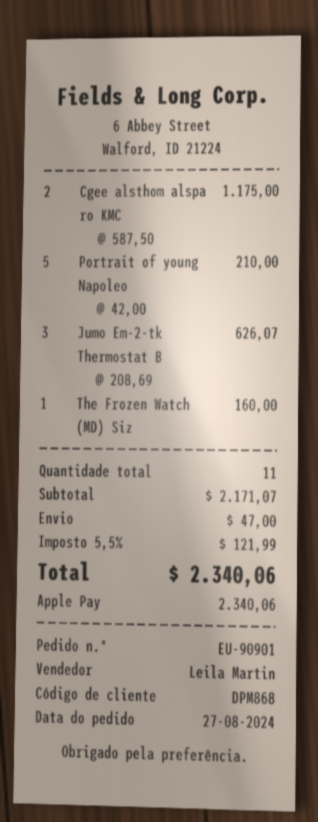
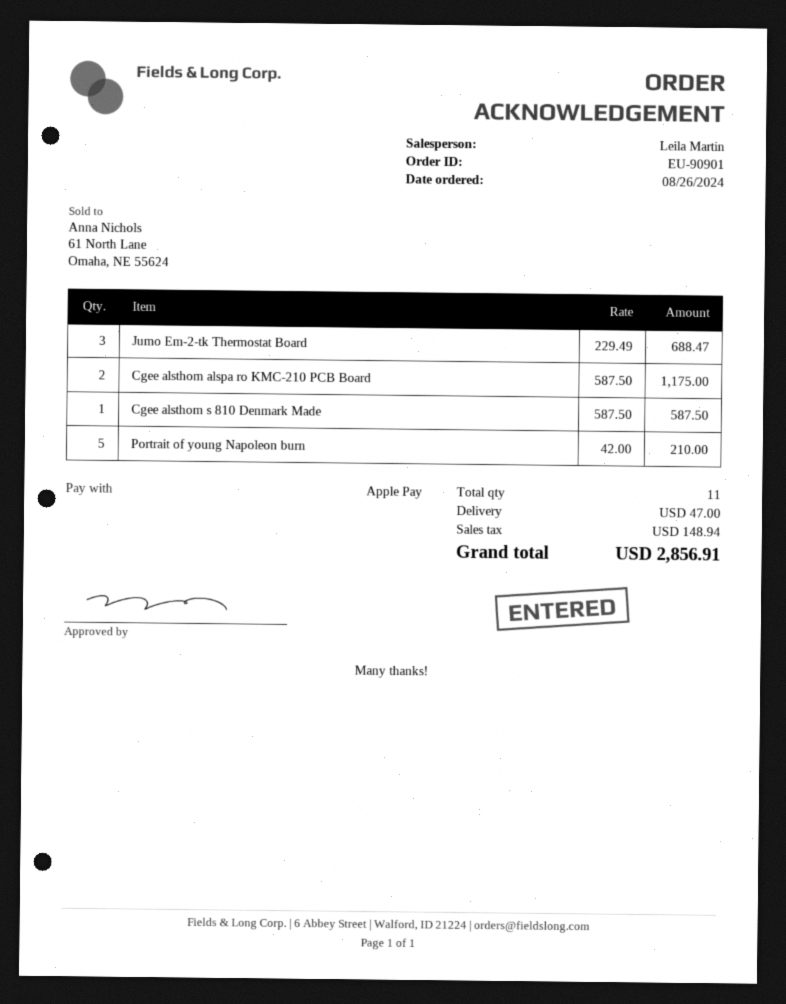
order date: 2024-08-27 -> 2024-08-26
Jumo Em-2-tk Thermostat B: 3 x 208.69 = 626.07 -> 3 x 229.49 = 688.47
The Frozen Watch (MD) Siz: 1 x 160.00 = 160.00 -> none
Cgee alsthom s 810 Denmark Made: none -> 1 x 587.50 = 587.50
tax: 121.99 -> 148.94
total: 2340.06 -> 2856.91

